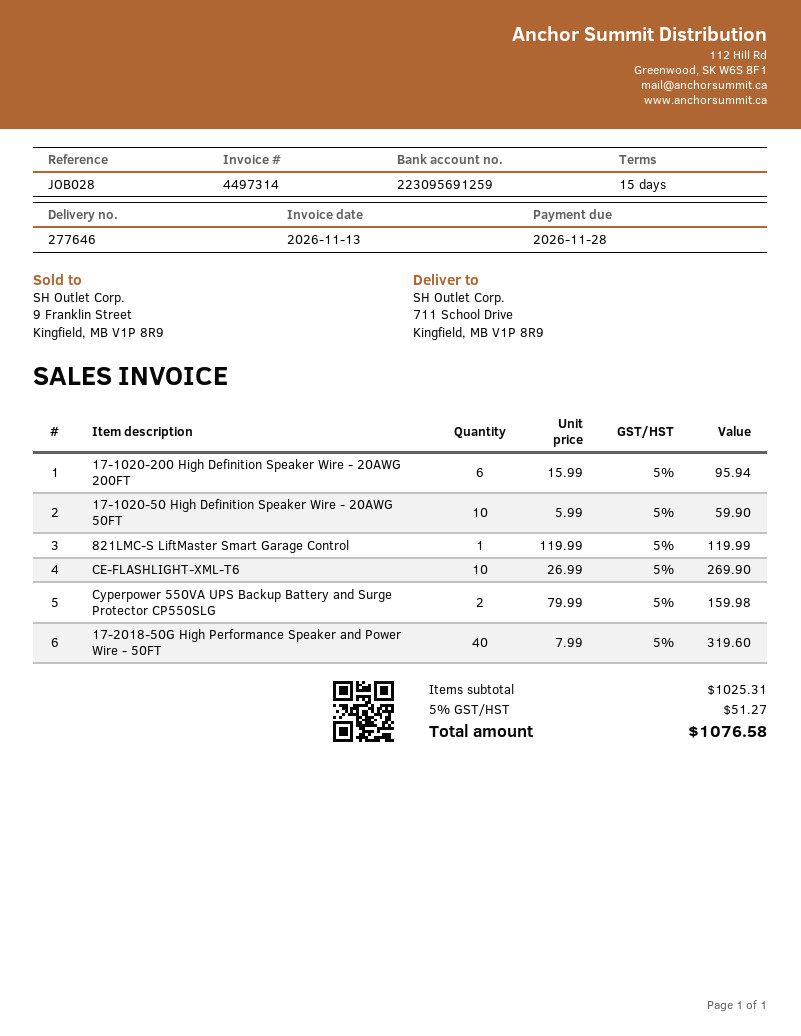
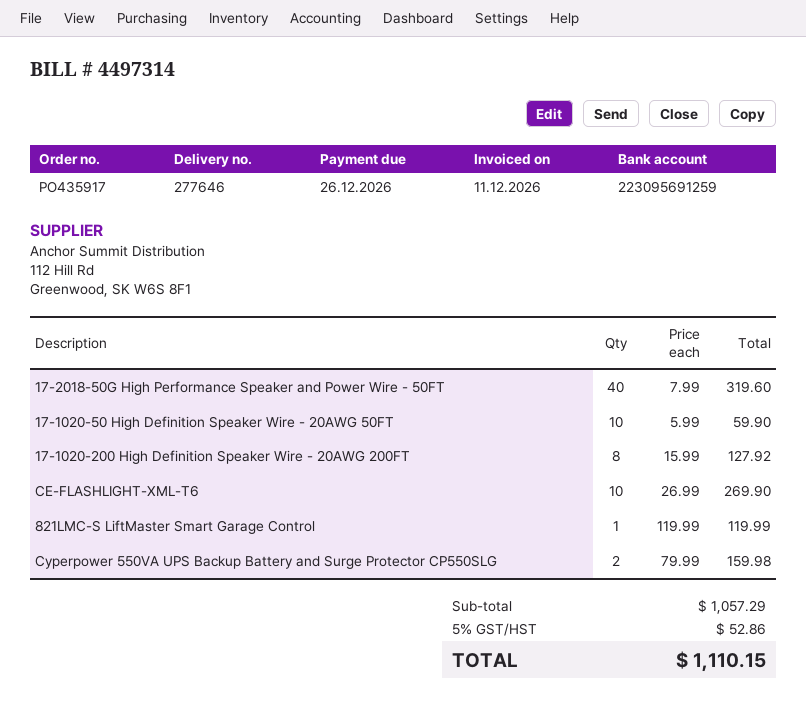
invoice date: 2026-11-13 -> 2026-12-11
due date: 2026-11-28 -> 2026-12-26
17-1020-200 High Definition Speaker Wire - 20AWG 200FT: 6 x 15.99 = 95.94 -> 8 x 15.99 = 127.92
subtotal: 1025.31 -> 1057.29
tax: 5% = 51.27 -> 5% = 52.86
total: 1076.58 -> 1110.15

